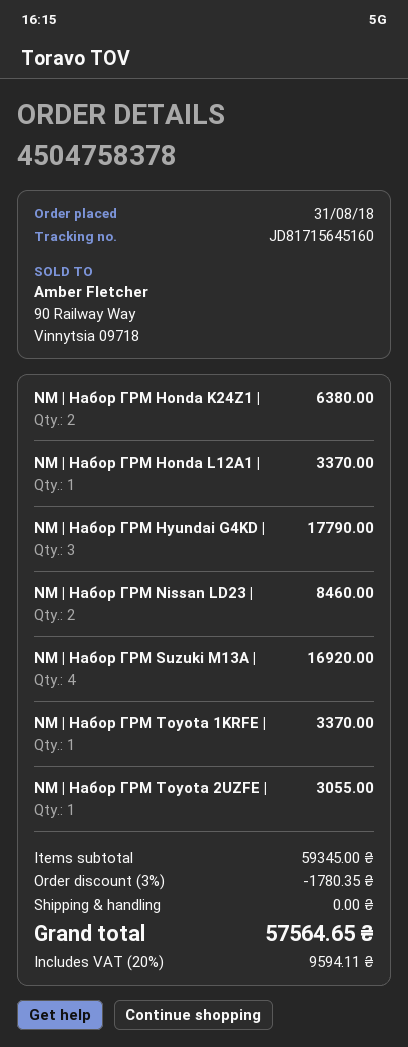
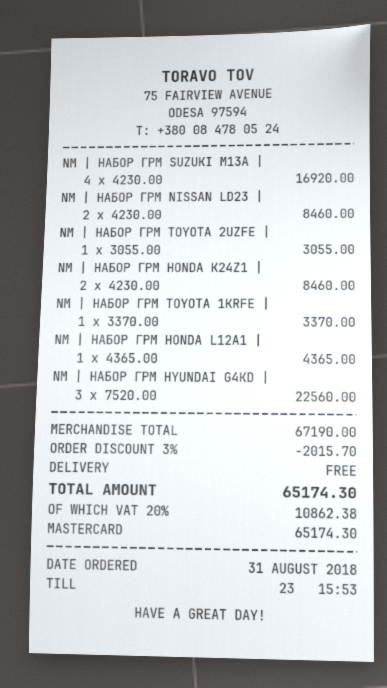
NM | Набор ГРМ Honda K24Z1 |: 2 for 6380.00 -> 2 for 8460.00
NM | Набор ГРМ Honda L12A1 |: 1 for 3370.00 -> 1 for 4365.00
NM | Набор ГРМ Hyundai G4KD |: 3 for 17790.00 -> 3 for 22560.00
subtotal: 59345.00 -> 67190.00
discount: 3% = 1780.35 -> 3% = 2015.70
tax: 20% = 9594.11 -> 20% = 10862.38
total: 57564.65 -> 65174.30

